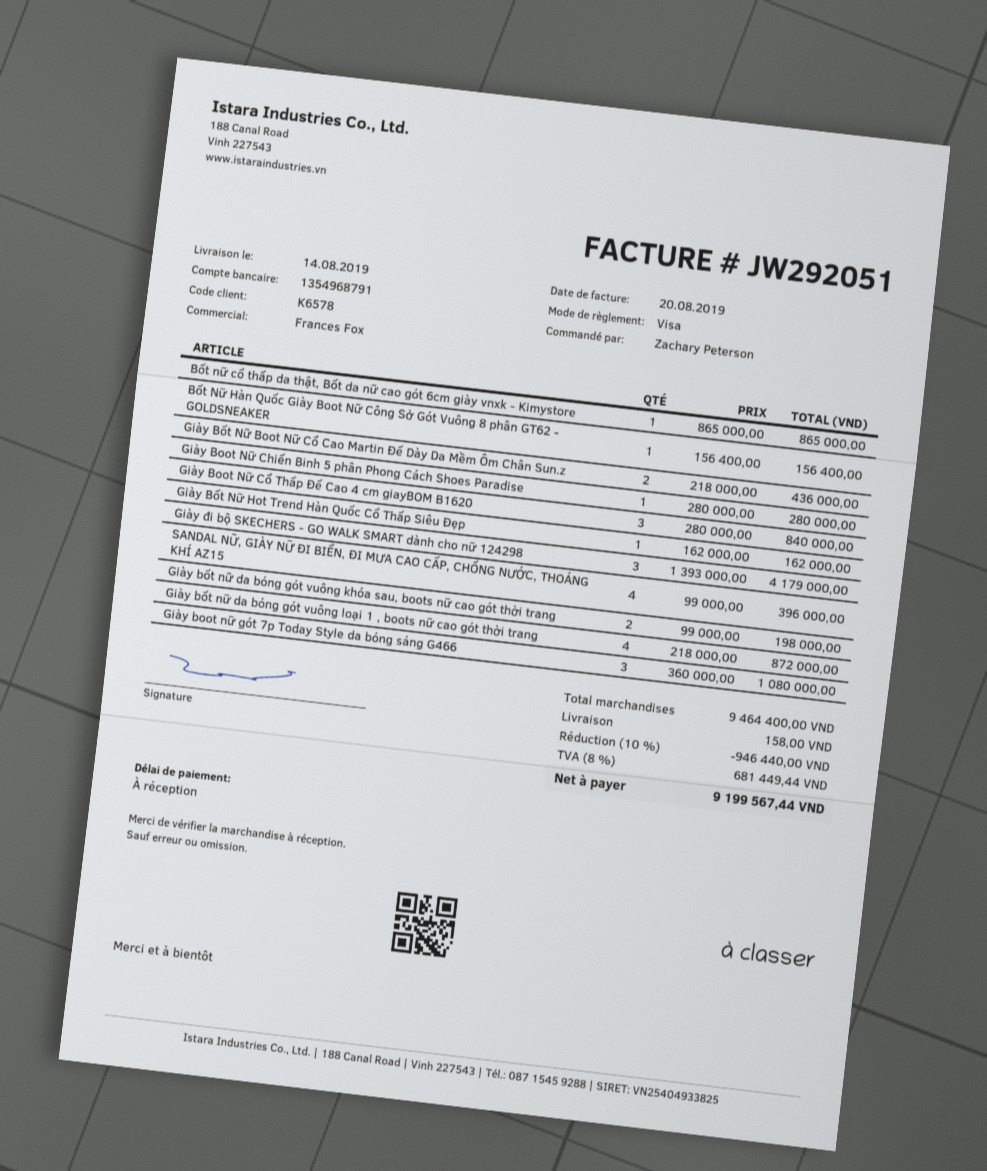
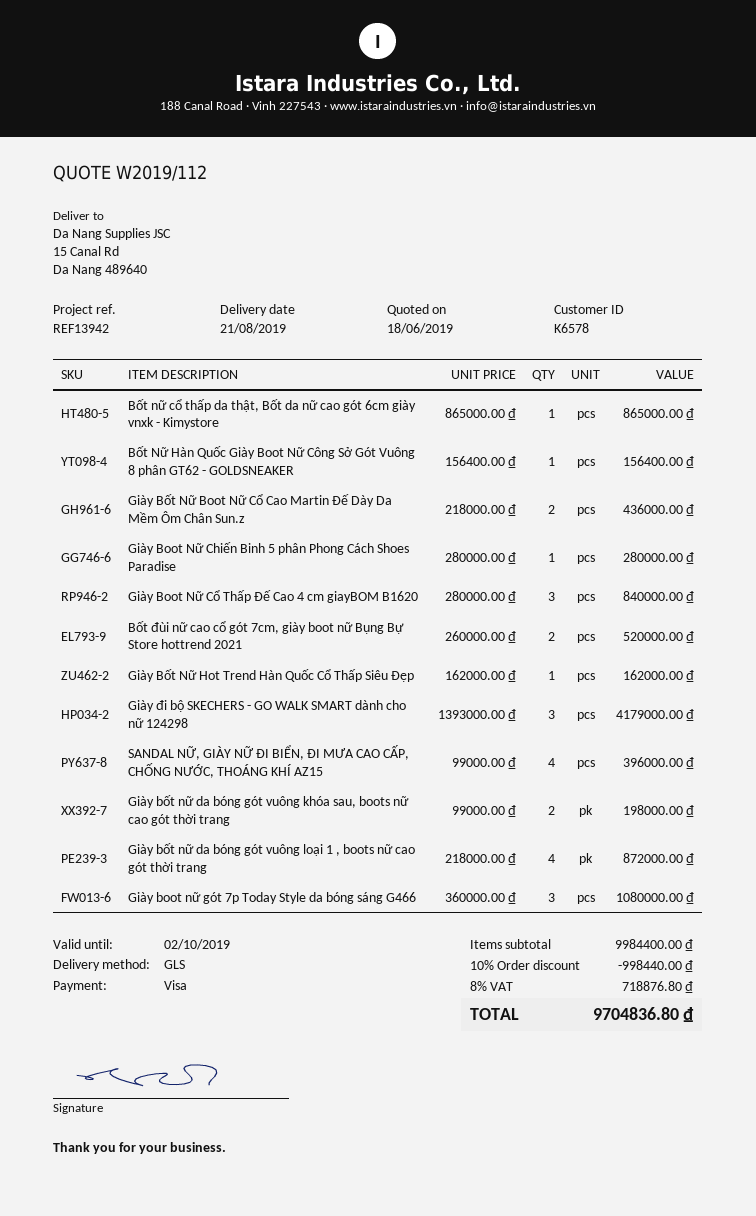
delivery date: 2019-08-14 -> 2019-08-21
Bốt đùi nữ cao cổ gót 7cm, giày boot nữ Bụng Bự Store hottrend 2021: none -> 2 x 260000.00 = 520000.00
subtotal: 9464400.00 -> 9984400.00
discount: 10% = 946440.00 -> 10% = 998440.00
shipping: 158.00 -> none
tax: 8% = 681449.44 -> 8% = 718876.80
total: 9199567.44 -> 9704836.80

